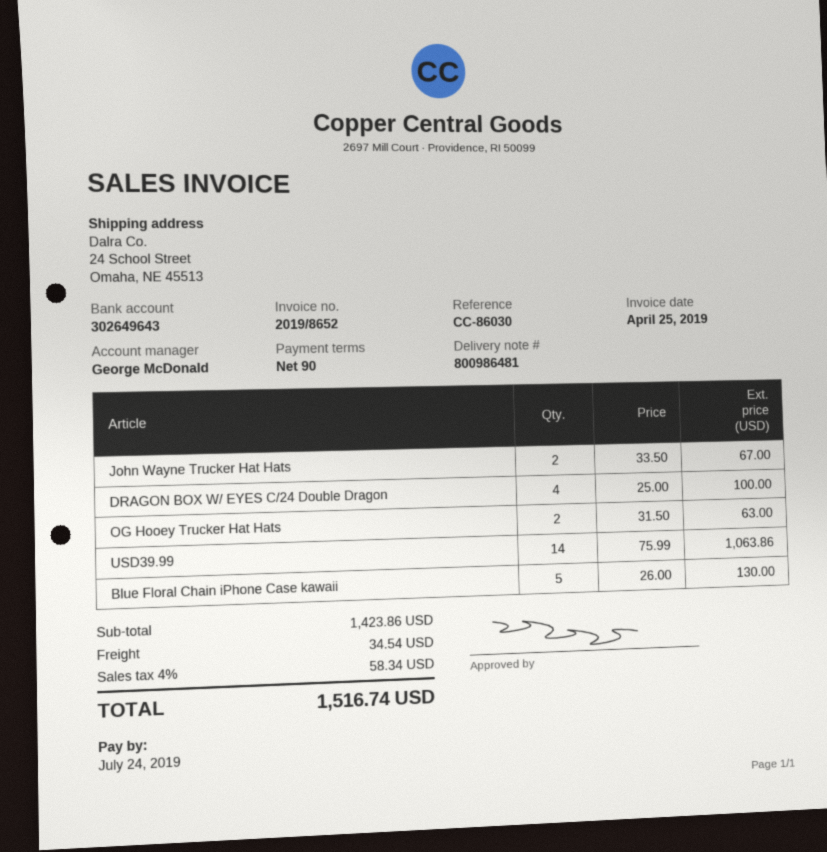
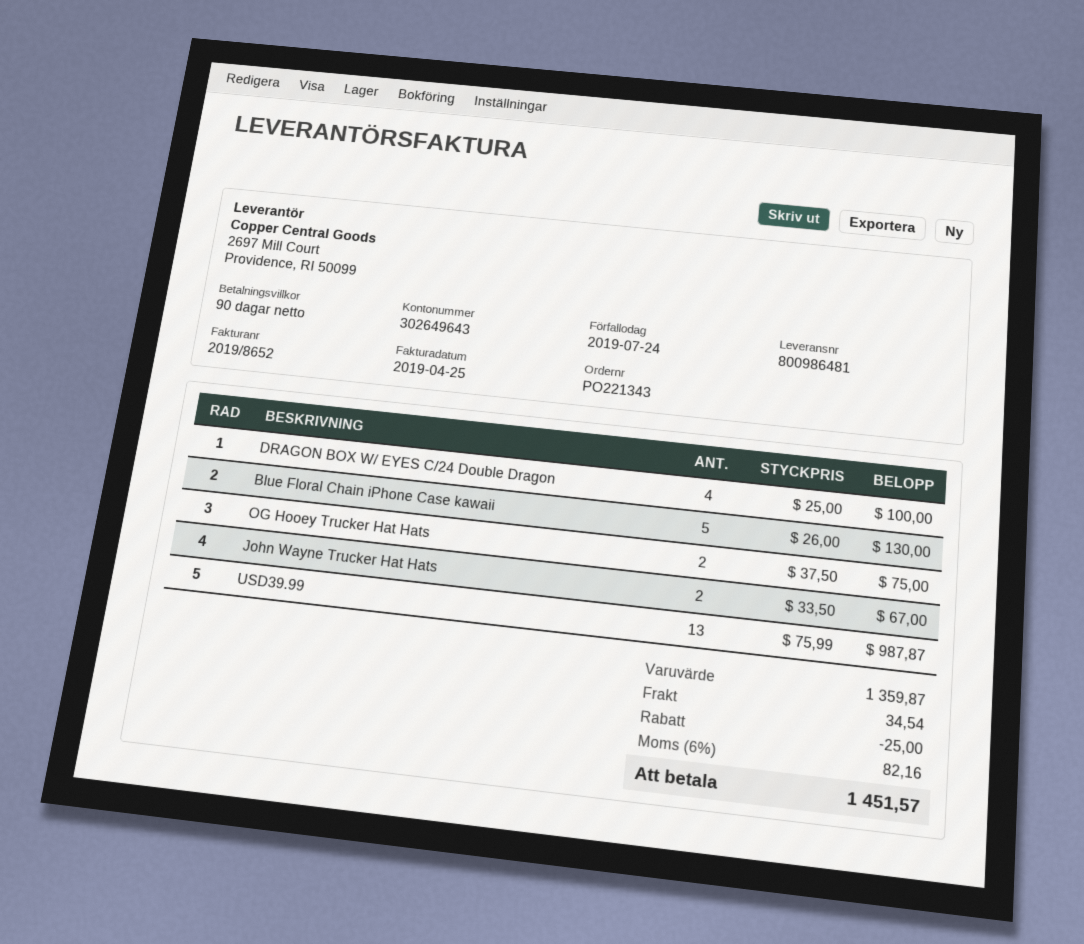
OG Hooey Trucker Hat Hats: 2 x 31.50 = 63.00 -> 2 x 37.50 = 75.00
USD39.99: 14 x 75.99 = 1063.86 -> 13 x 75.99 = 987.87
subtotal: 1423.86 -> 1359.87
discount: none -> 25.00
tax: 4% = 58.34 -> 6% = 82.16
total: 1516.74 -> 1451.57

